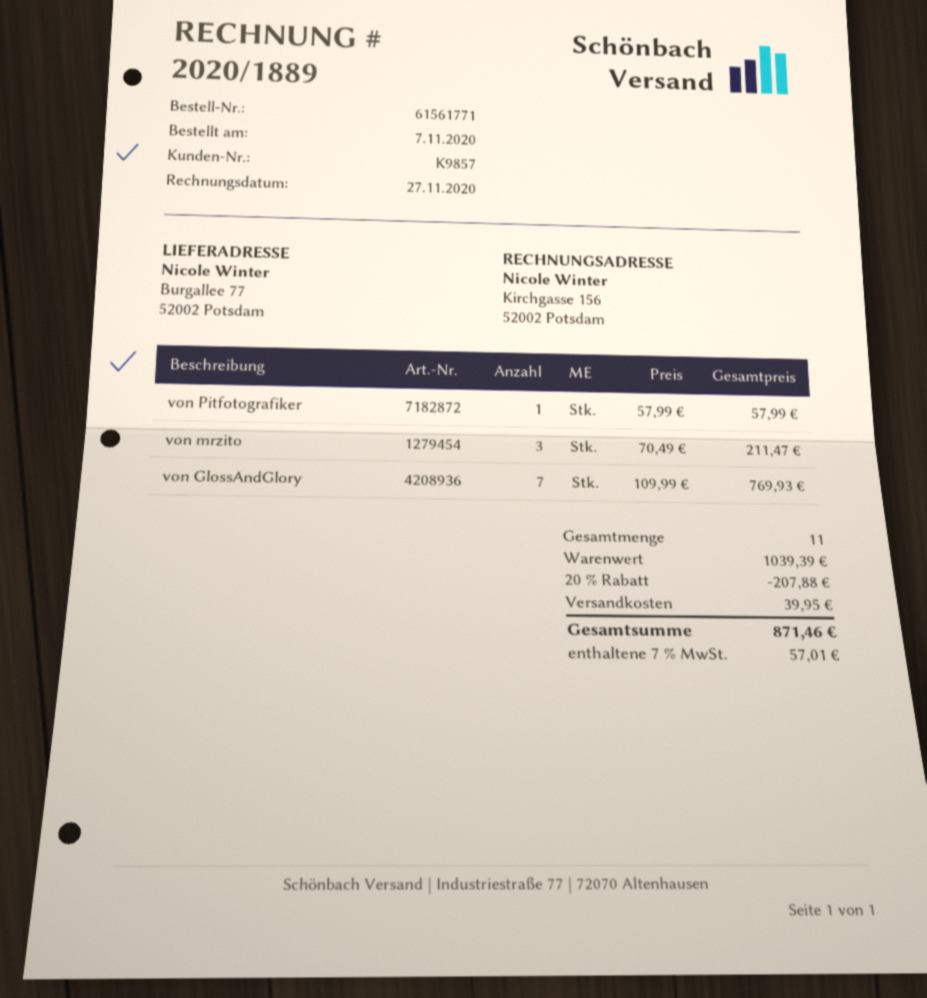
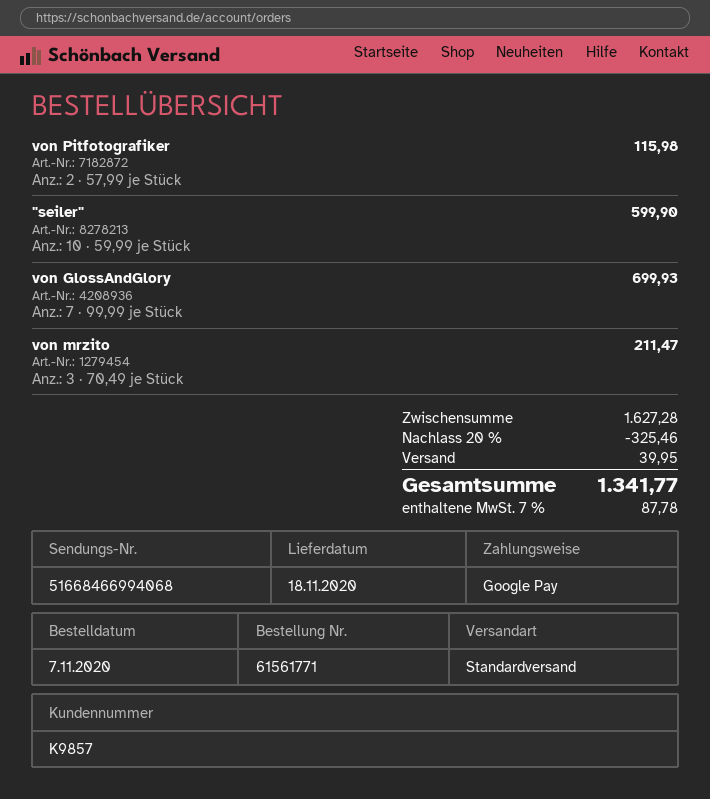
von Pitfotografiker: 1 x 57.99 = 57.99 -> 2 x 57.99 = 115.98
von GlossAndGlory: 7 x 109.99 = 769.93 -> 7 x 99.99 = 699.93
"seiler": none -> 10 x 59.99 = 599.90
subtotal: 1039.39 -> 1627.28
discount: 20% = 207.88 -> 20% = 325.46
tax: 7% = 57.01 -> 7% = 87.78
total: 871.46 -> 1341.77

